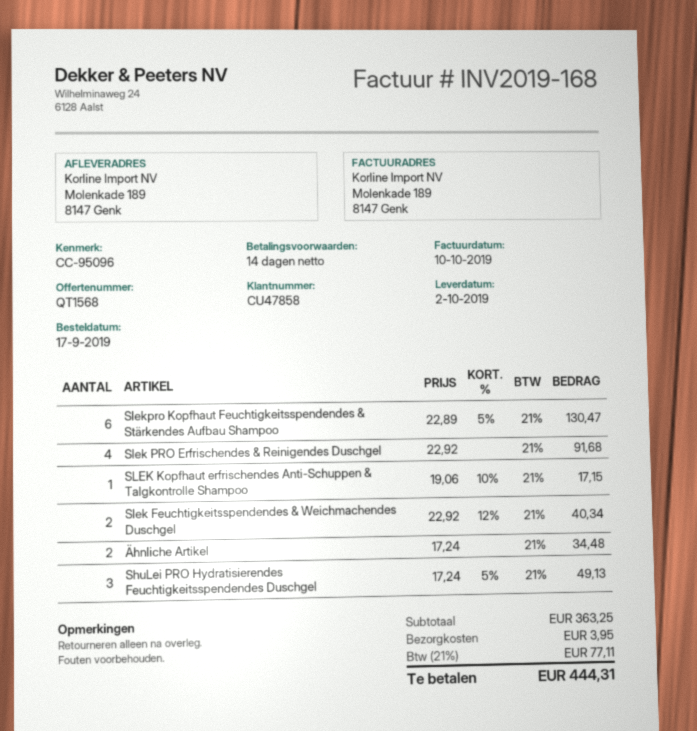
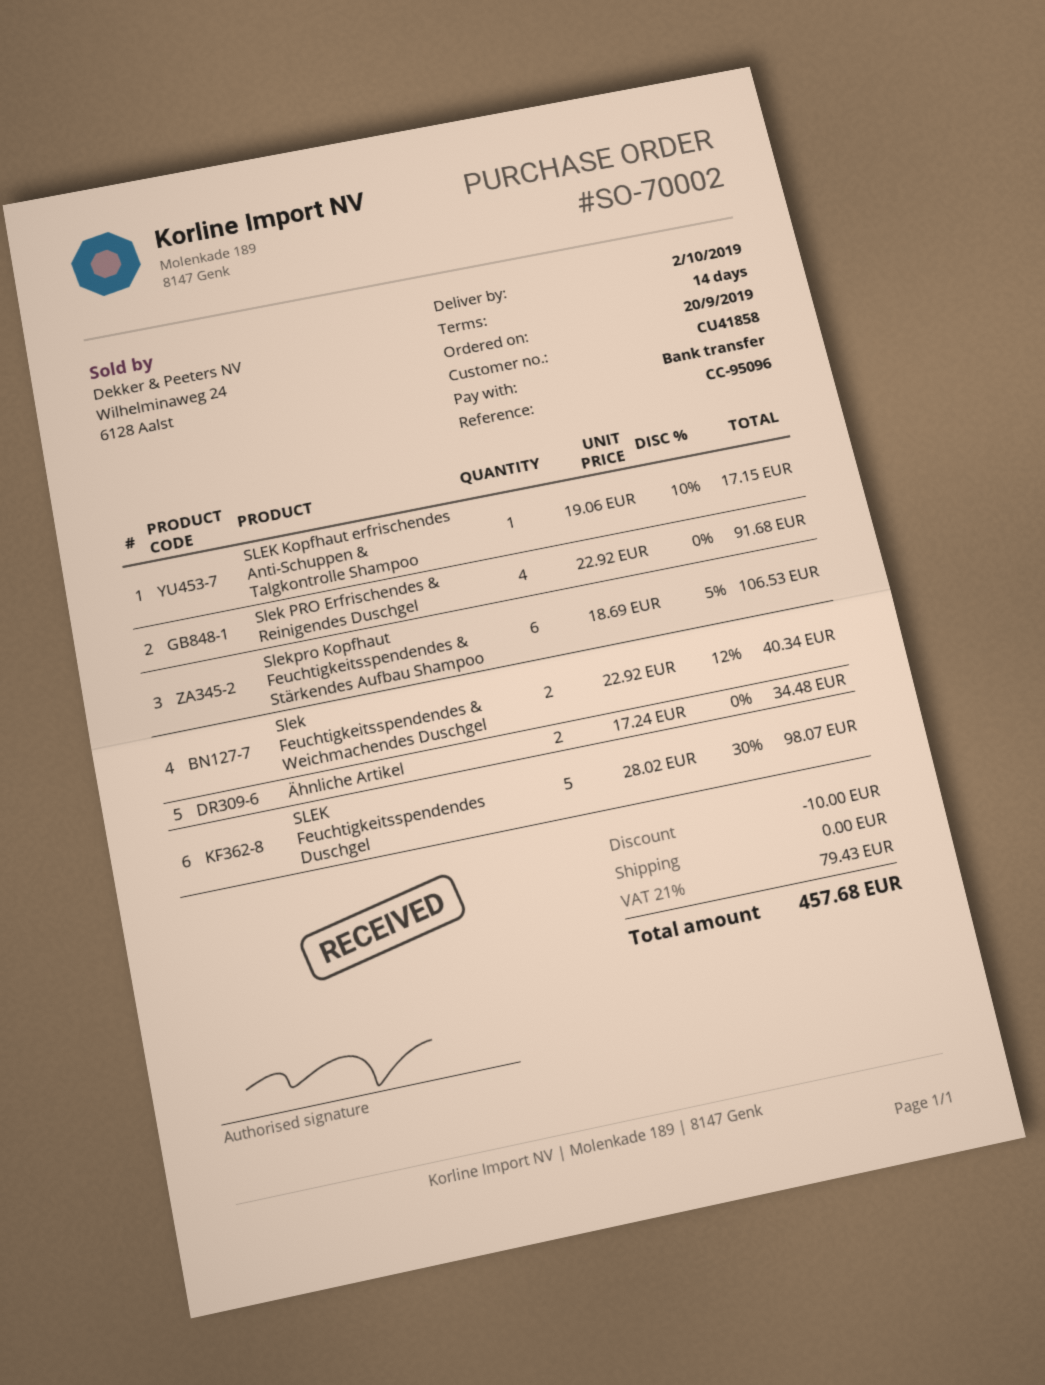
order date: 2019-09-17 -> 2019-09-20
customer number: CU47858 -> CU41858
Slekpro Kopfhaut Feuchtigkeitsspendendes & Stärkendes Aufbau Shampoo: 6 x 22.89 - 5% = 130.47 -> 6 x 18.69 - 5% = 106.53
ShuLei PRO Hydratisierendes Feuchtigkeitsspendendes Duschgel: 3 x 17.24 - 5% = 49.13 -> none
SLEK Feuchtigkeitsspendendes Duschgel: none -> 5 x 28.02 - 30% = 98.07
discount: none -> 10.00
shipping: 3.95 -> 0.00
tax: 21% = 77.11 -> 21% = 79.43
total: 444.31 -> 457.68

